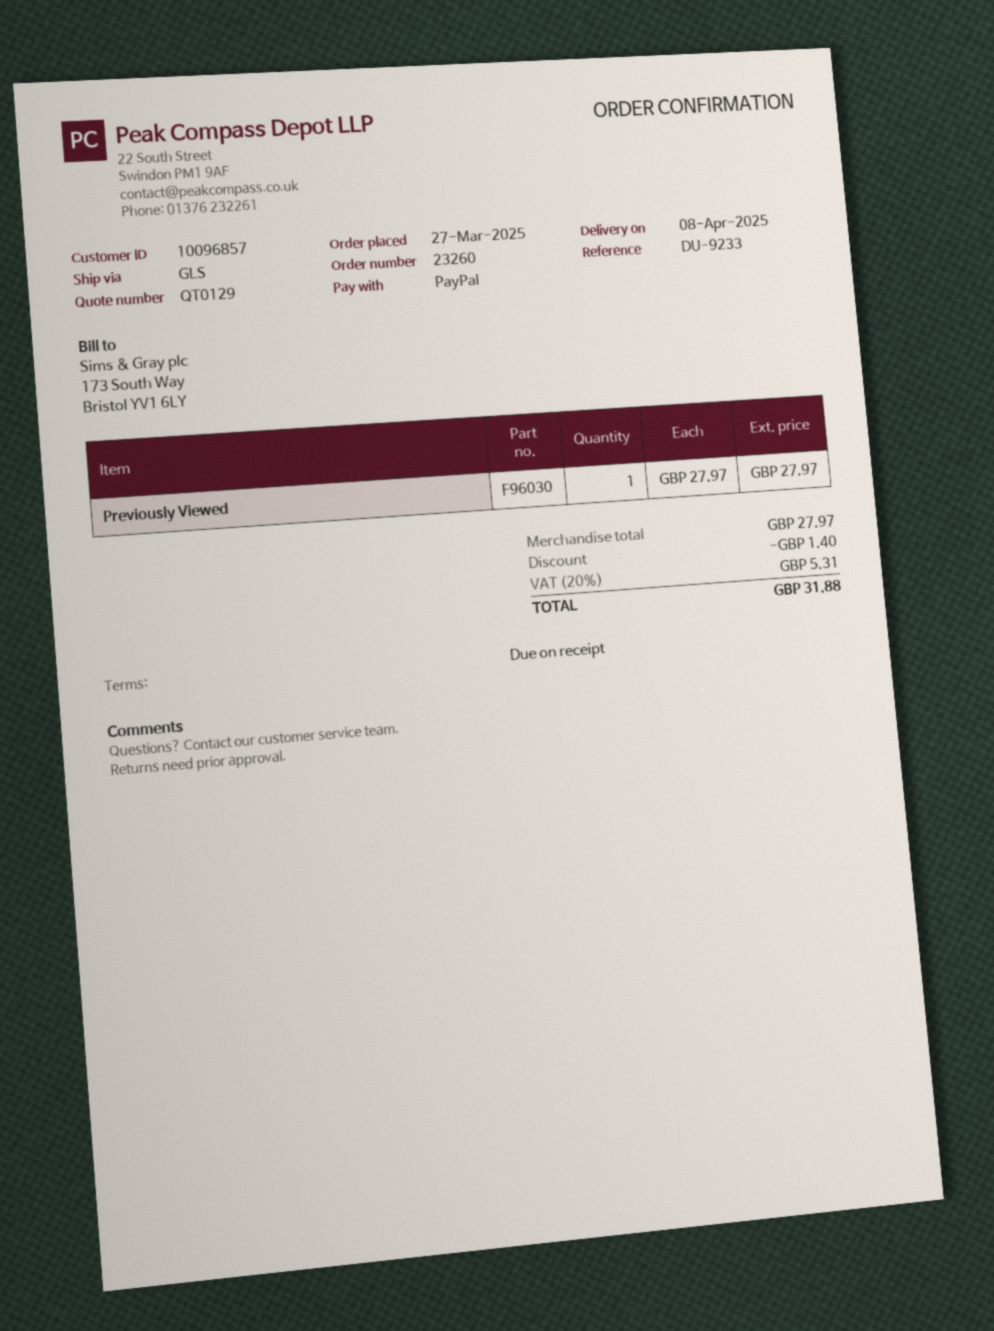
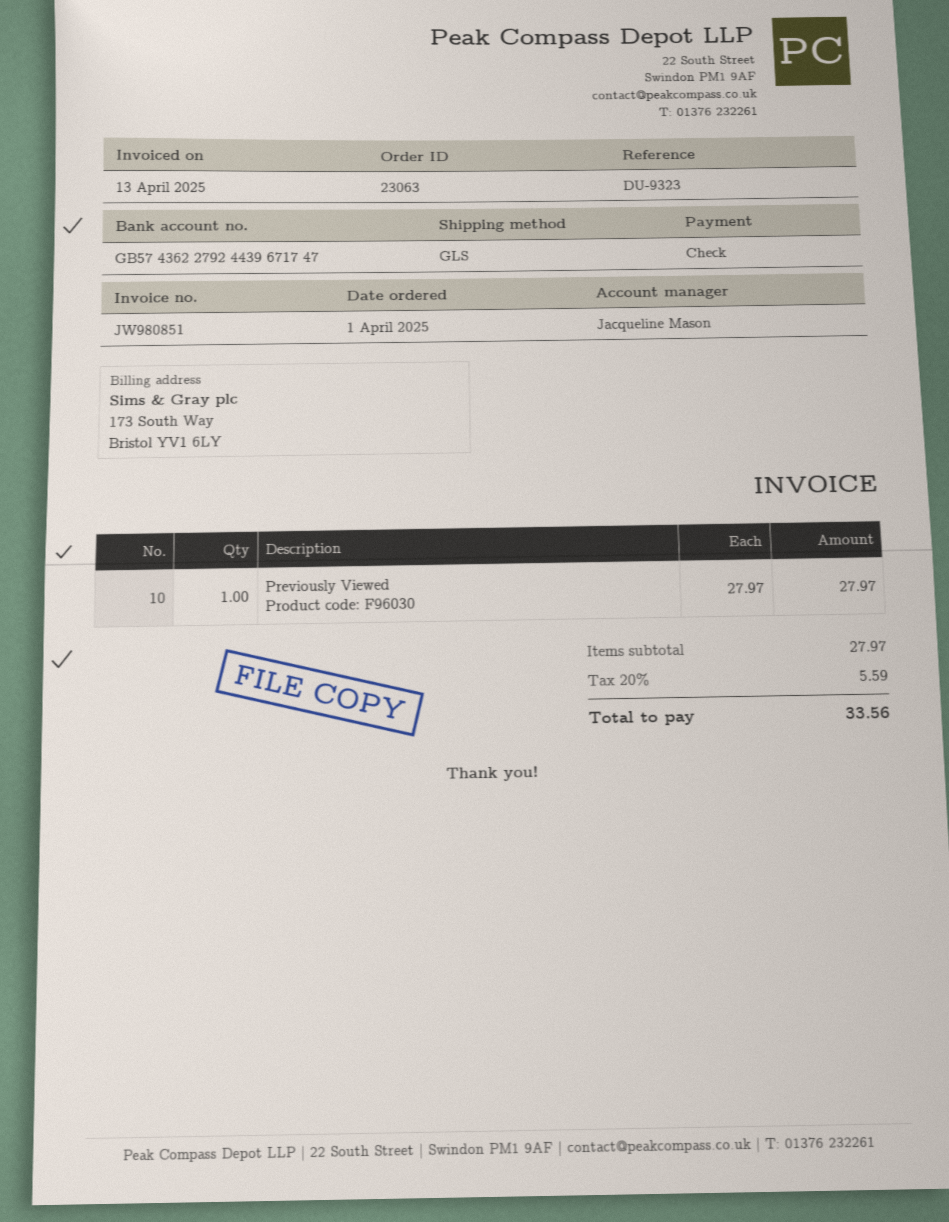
order number: 23260 -> 23063
order date: 2025-03-27 -> 2025-04-01
reference: DU-9233 -> DU-9323
payment method: PayPal -> cheque
discount: 1.40 -> none
tax: 20% = 5.31 -> 20% = 5.59
total: 31.88 -> 33.56

